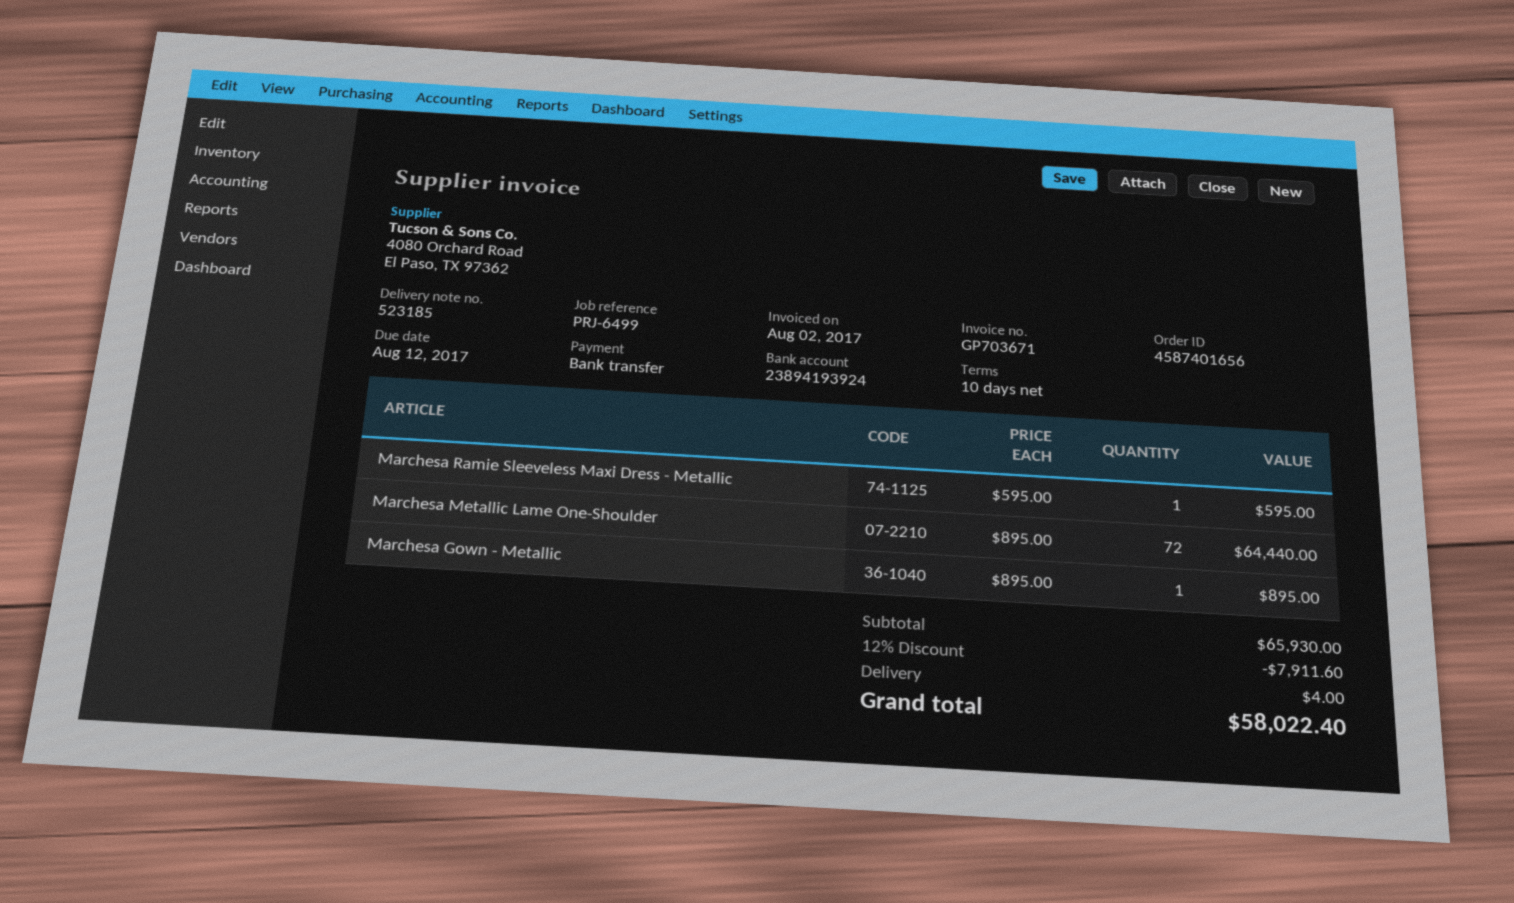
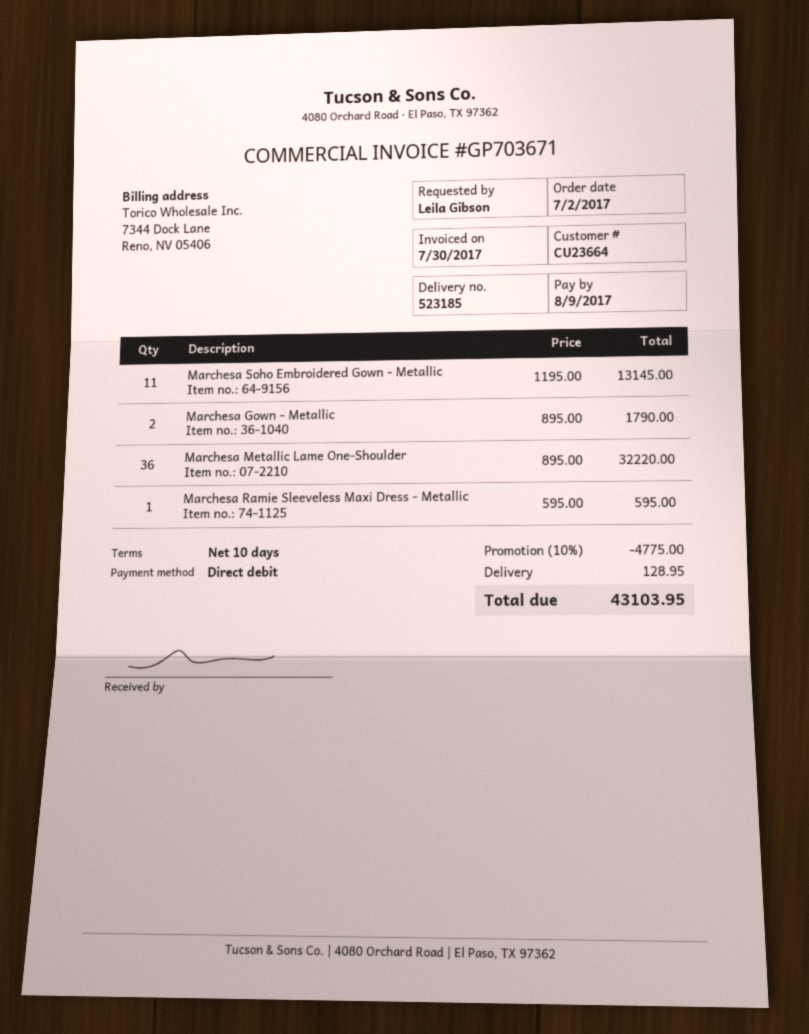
invoice date: 2017-08-02 -> 2017-07-30
due date: 2017-08-12 -> 2017-08-09
payment method: bank transfer -> direct debit
Marchesa Metallic Lame One-Shoulder: 72 x 895.00 = 64440.00 -> 36 x 895.00 = 32220.00
Marchesa Gown - Metallic: 1 x 895.00 = 895.00 -> 2 x 895.00 = 1790.00
Marchesa Soho Embroidered Gown - Metallic: none -> 11 x 1195.00 = 13145.00
discount: 12% = 7911.60 -> 10% = 4775.00
shipping: 4.00 -> 128.95
total: 58022.40 -> 43103.95

